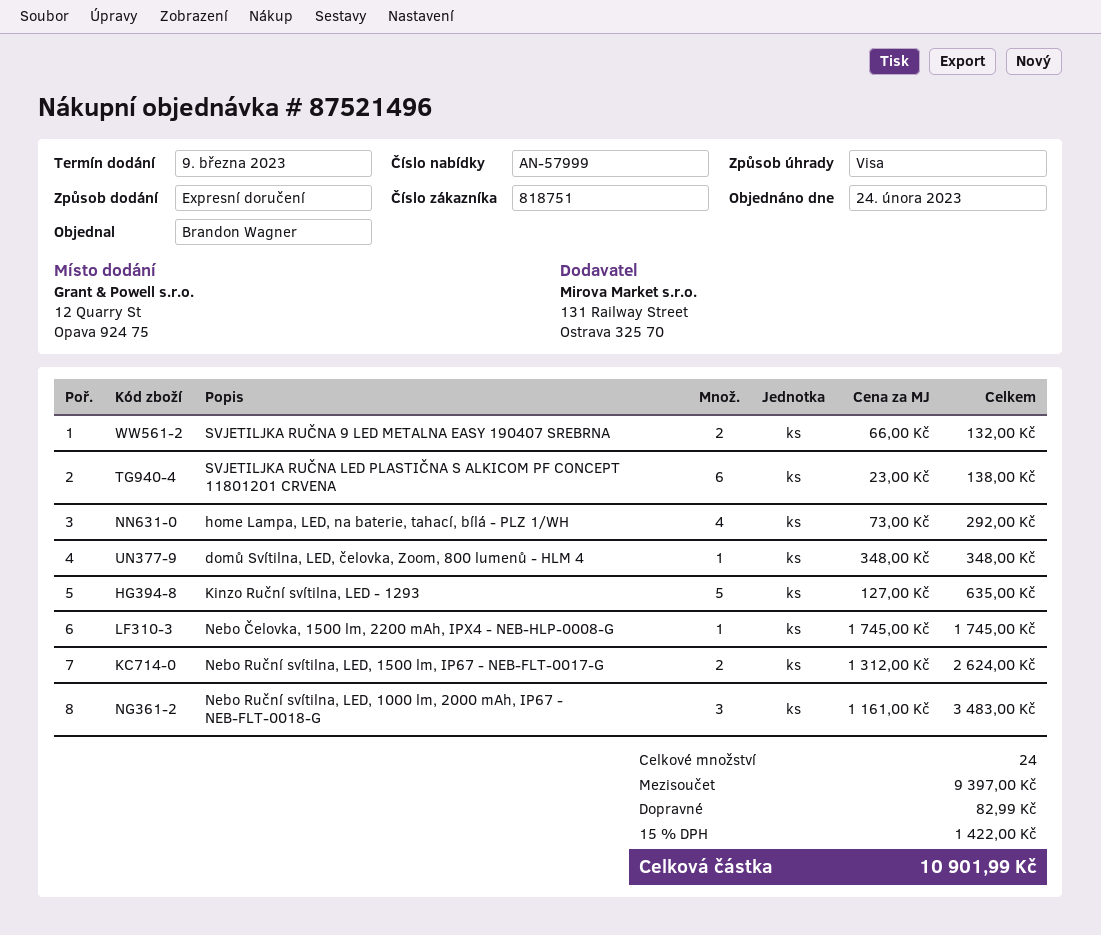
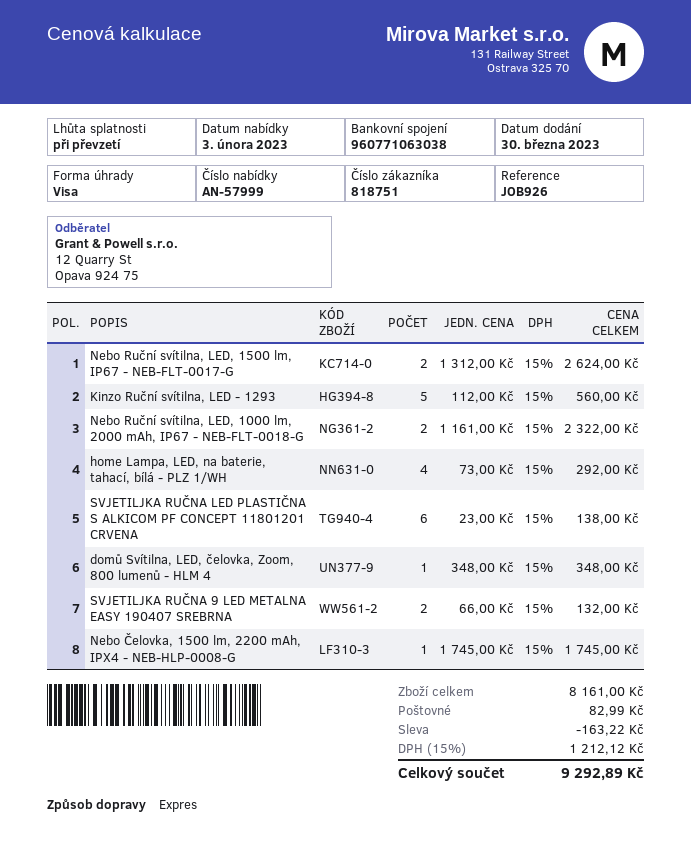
delivery date: 2023-03-09 -> 2023-03-30
Kinzo Ruční svítilna, LED - 1293: 5 x 127.00 = 635.00 -> 5 x 112.00 = 560.00
Nebo Ruční svítilna, LED, 1000 lm, 2000 mAh, IP67 - NEB-FLT-0018-G: 3 x 1161.00 = 3483.00 -> 2 x 1161.00 = 2322.00
subtotal: 9397.00 -> 8161.00
discount: none -> 163.22
tax: 15% = 1422.00 -> 15% = 1212.12
total: 10901.99 -> 9292.89

